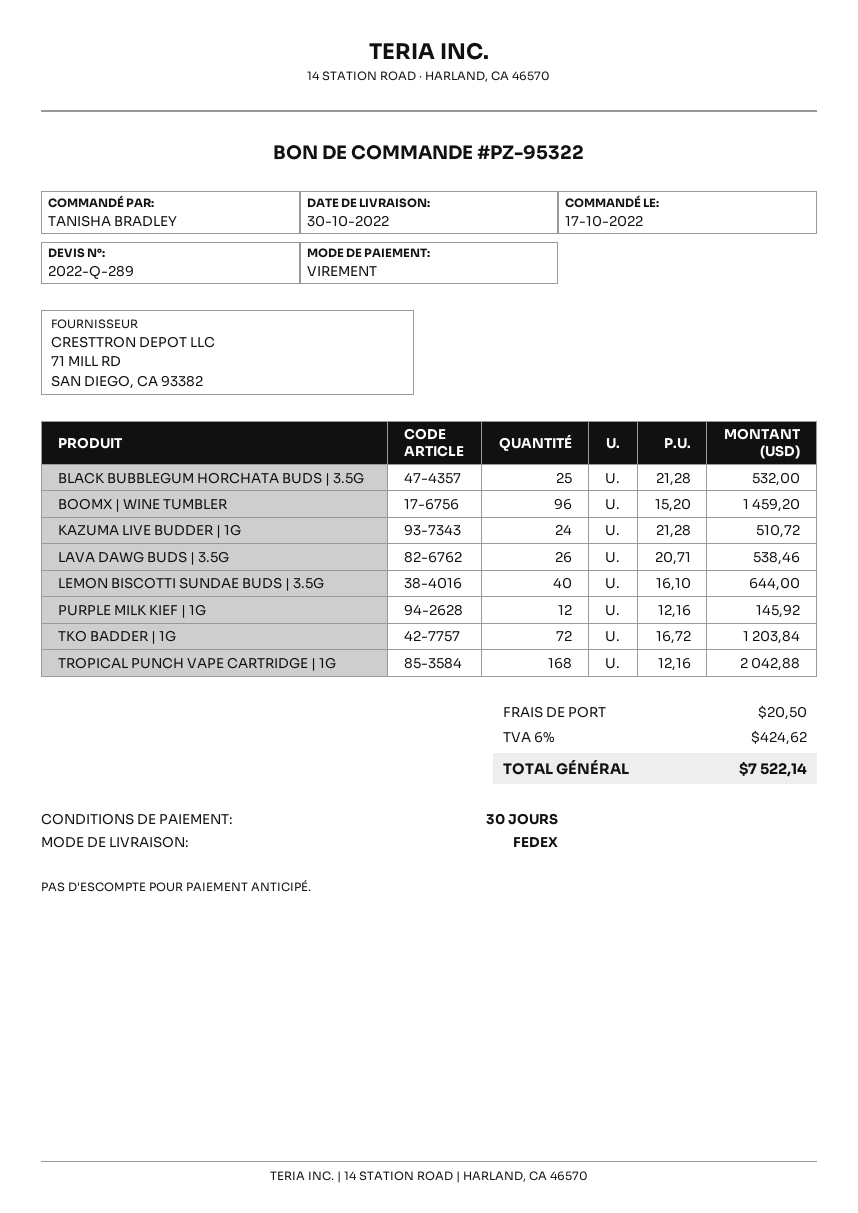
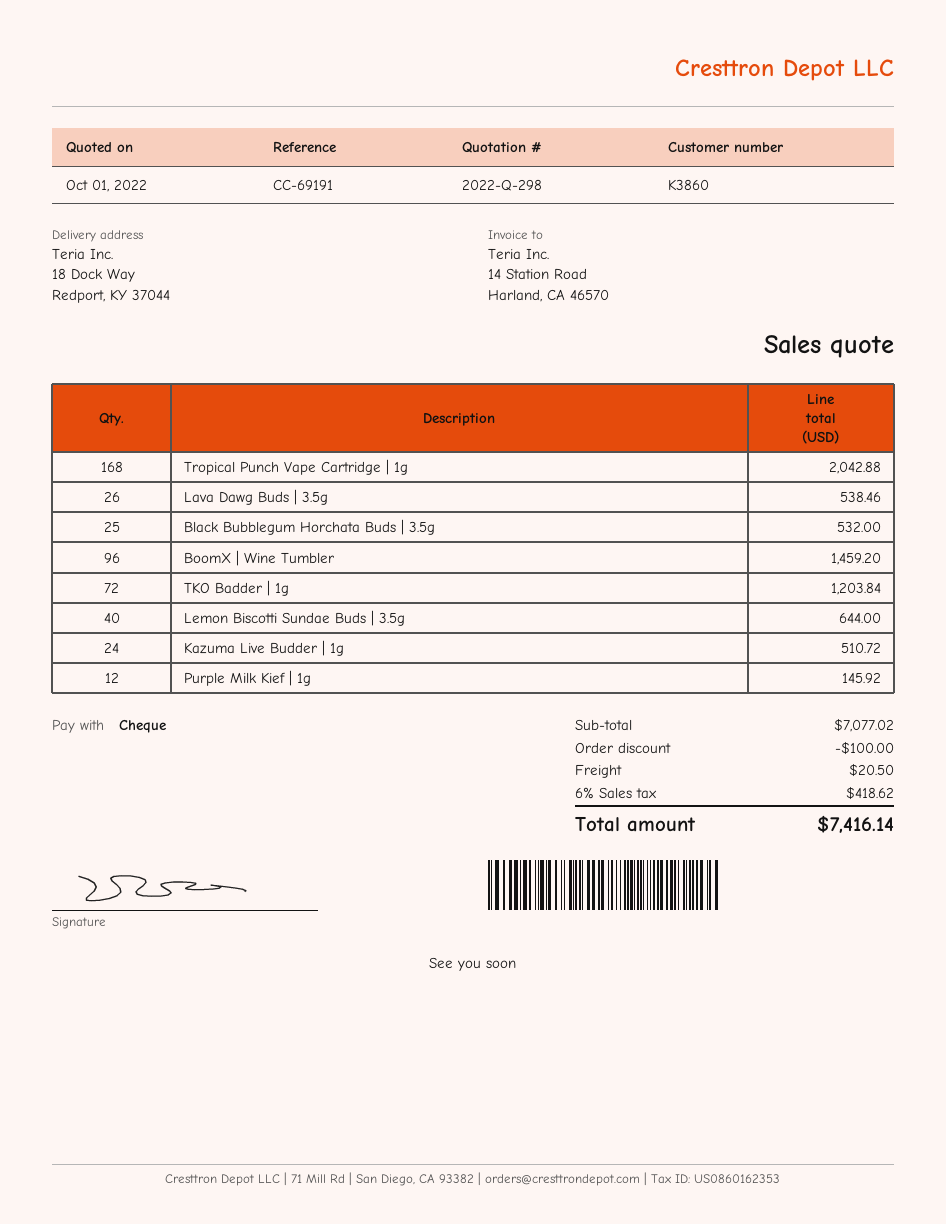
quote number: 2022-Q-289 -> 2022-Q-298
payment method: bank transfer -> cheque
discount: none -> 100.00
tax: 6% = 424.62 -> 6% = 418.62
total: 7522.14 -> 7416.14

